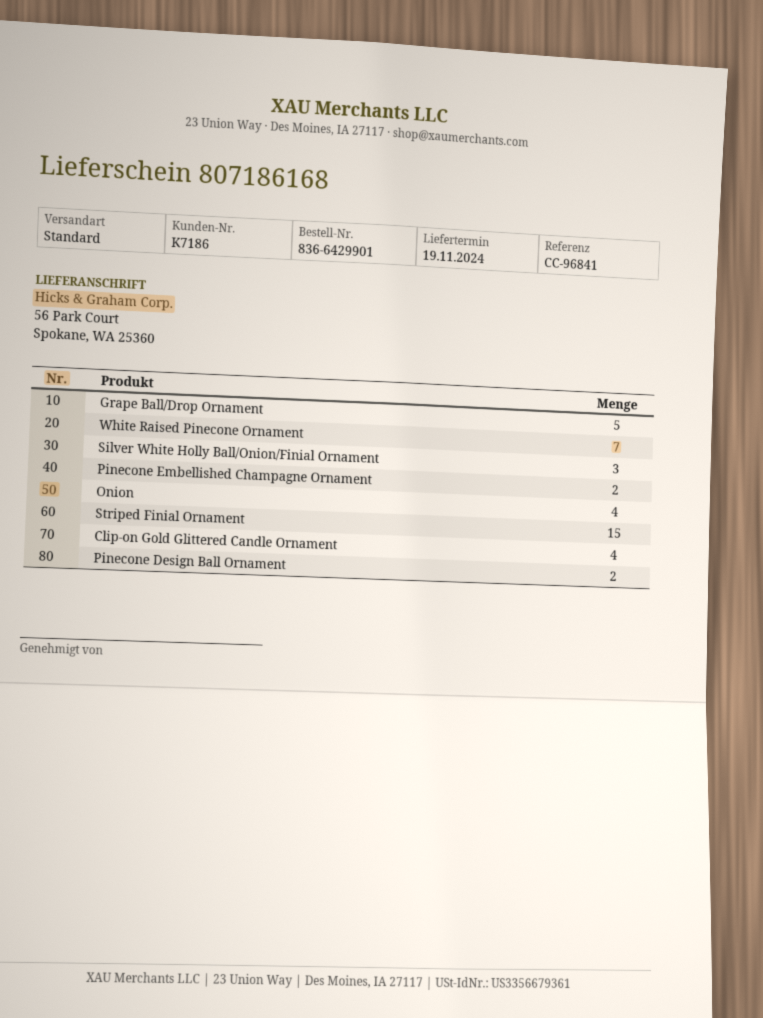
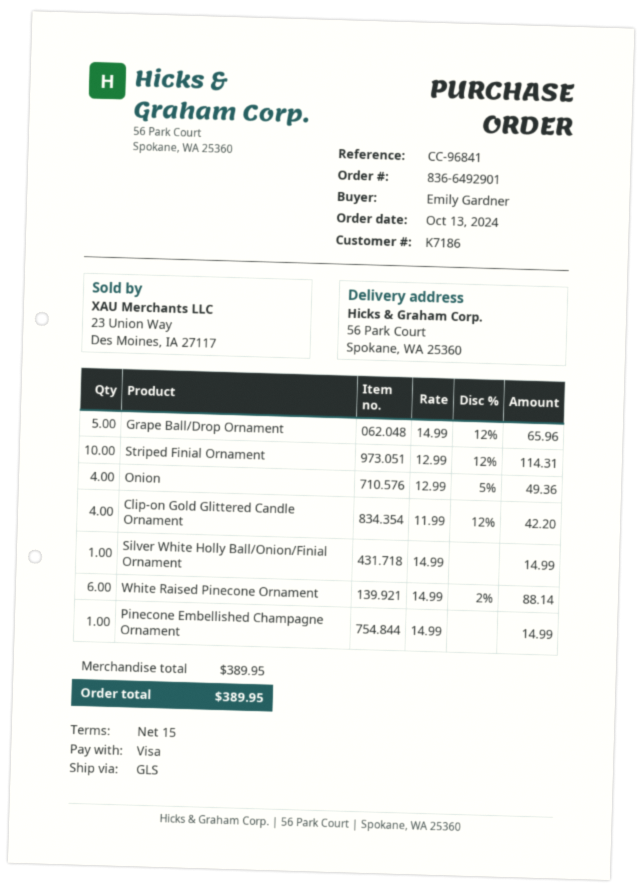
order number: 836-6429901 -> 836-6492901
shipping method: standard -> GLS
White Raised Pinecone Ornament: 7 -> 6
Silver White Holly Ball/Onion/Finial Ornament: 3 -> 1
Pinecone Embellished Champagne Ornament: 2 -> 1
Striped Finial Ornament: 15 -> 10
Pinecone Design Ball Ornament: 2 -> none

